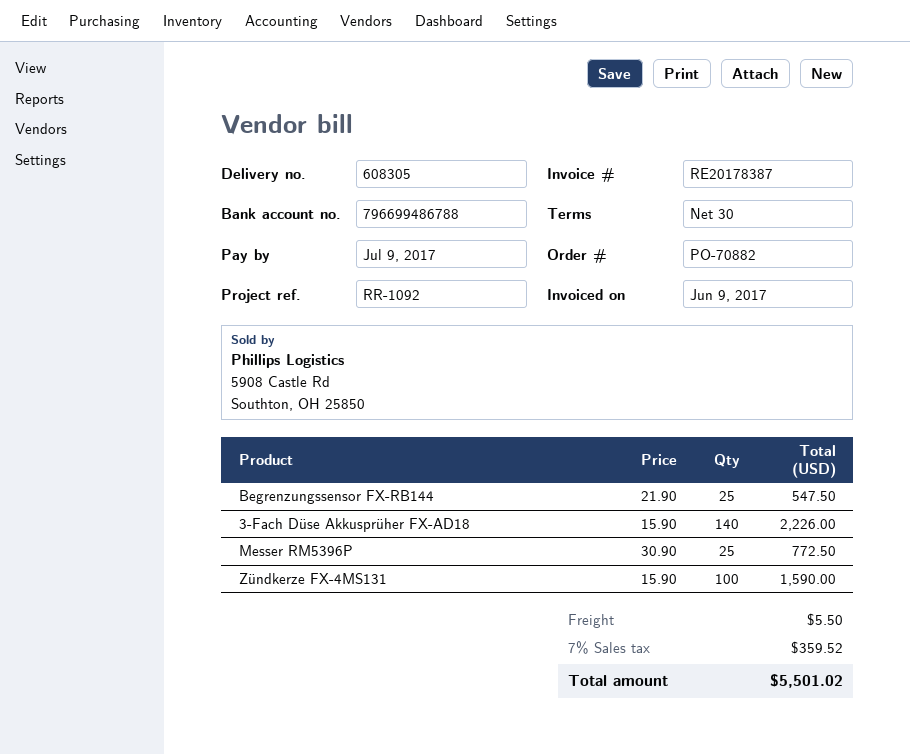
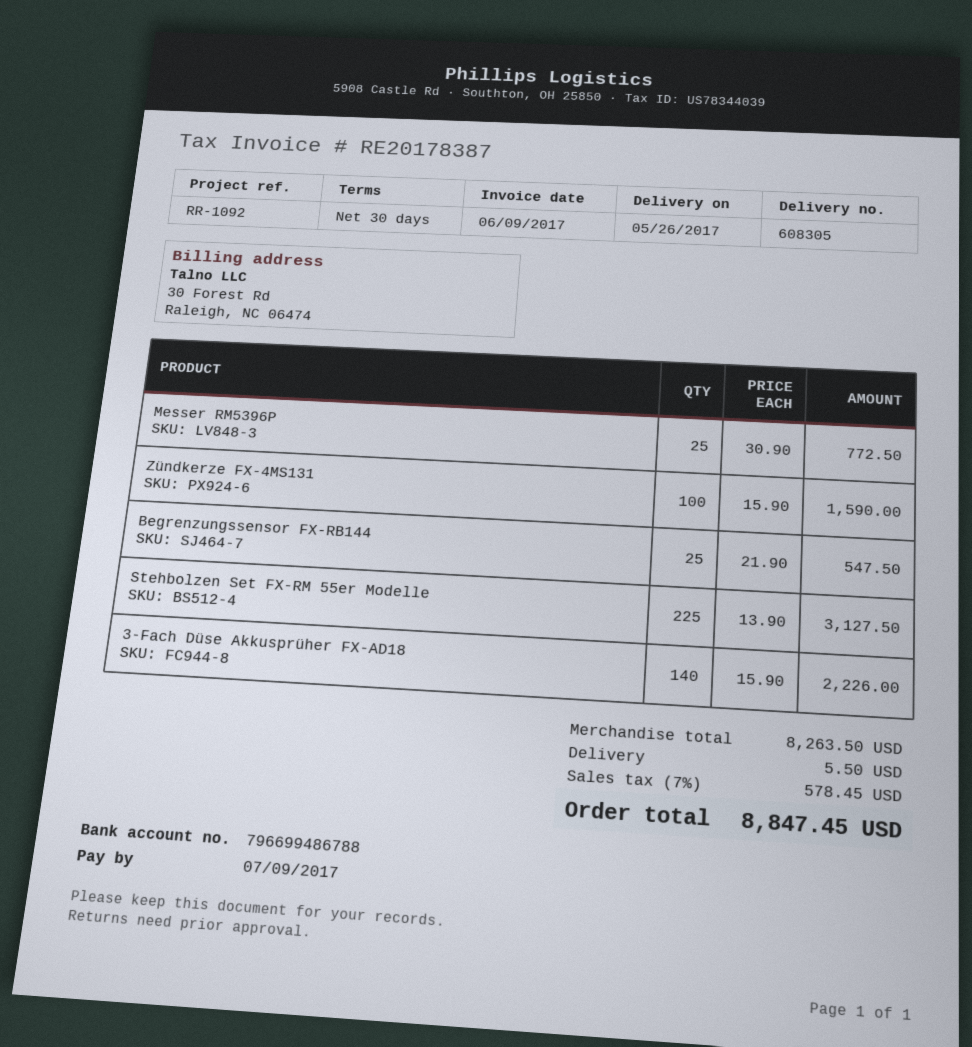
Stehbolzen Set FX-RM 55er Modelle: none -> 225 x 13.90 = 3127.50
tax: 7% = 359.52 -> 7% = 578.45
total: 5501.02 -> 8847.45

